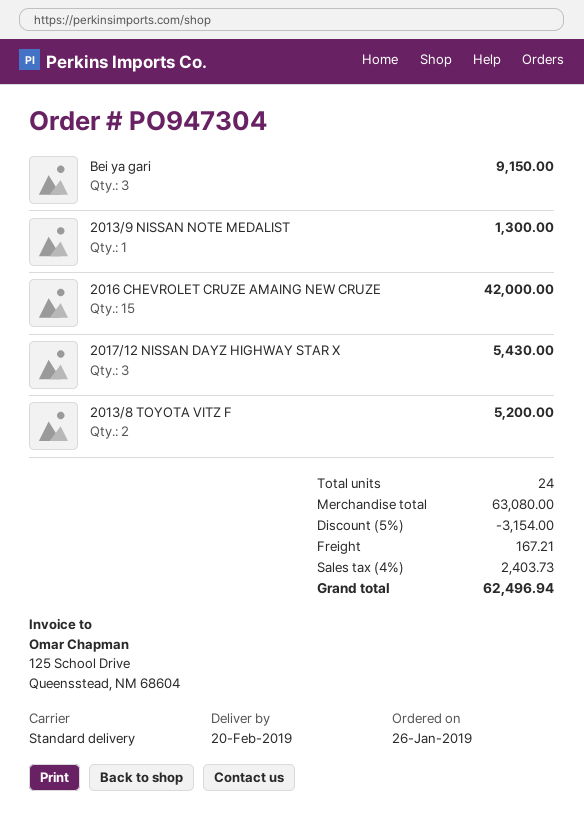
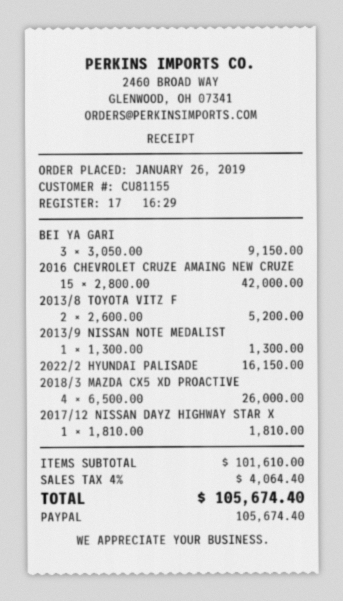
2017/12 NISSAN DAYZ HIGHWAY STAR X: 3 for 5430.00 -> 1 for 1810.00
2022/2 HYUNDAI PALISADE: none -> 1 for 16150.00
2018/3 MAZDA CX5 XD PROACTIVE: none -> 4 for 26000.00
subtotal: 63080.00 -> 101610.00
discount: 5% = 3154.00 -> none
shipping: 167.21 -> none
tax: 4% = 2403.73 -> 4% = 4064.40
total: 62496.94 -> 105674.40

